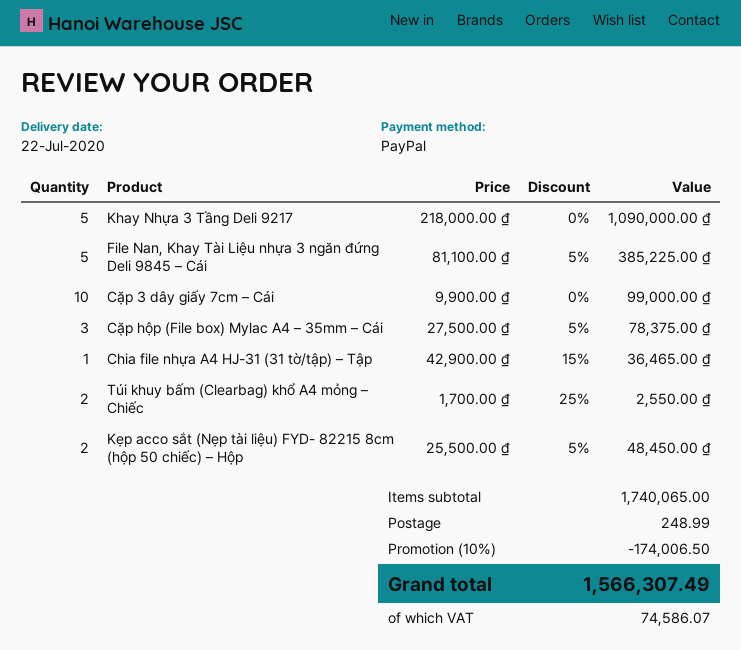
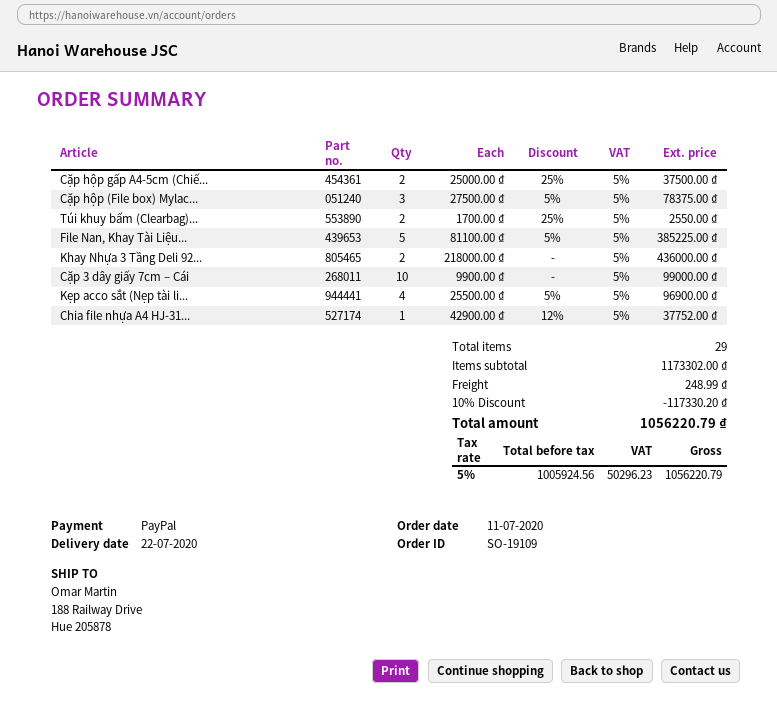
Khay Nhựa 3 Tầng Deli 9217: 5 x 218000.00 = 1090000.00 -> 2 x 218000.00 = 436000.00
Chia file nhựa A4 HJ-31 (31 tờ/tập) – Tập: 1 x 42900.00 - 15% = 36465.00 -> 1 x 42900.00 - 12% = 37752.00
Kẹp acco sắt (Nẹp tài liệu) FYD- 82215 8cm (hộp 50 chiếc) – Hộp: 2 x 25500.00 - 5% = 48450.00 -> 4 x 25500.00 - 5% = 96900.00
Cặp hộp gấp A4-5cm (Chiế...: none -> 2 x 25000.00 - 25% = 37500.00
subtotal: 1740065.00 -> 1173302.00
discount: 10% = 174006.50 -> 10% = 117330.20
tax: 74586.07 -> 50296.23
total: 1566307.49 -> 1056220.79

